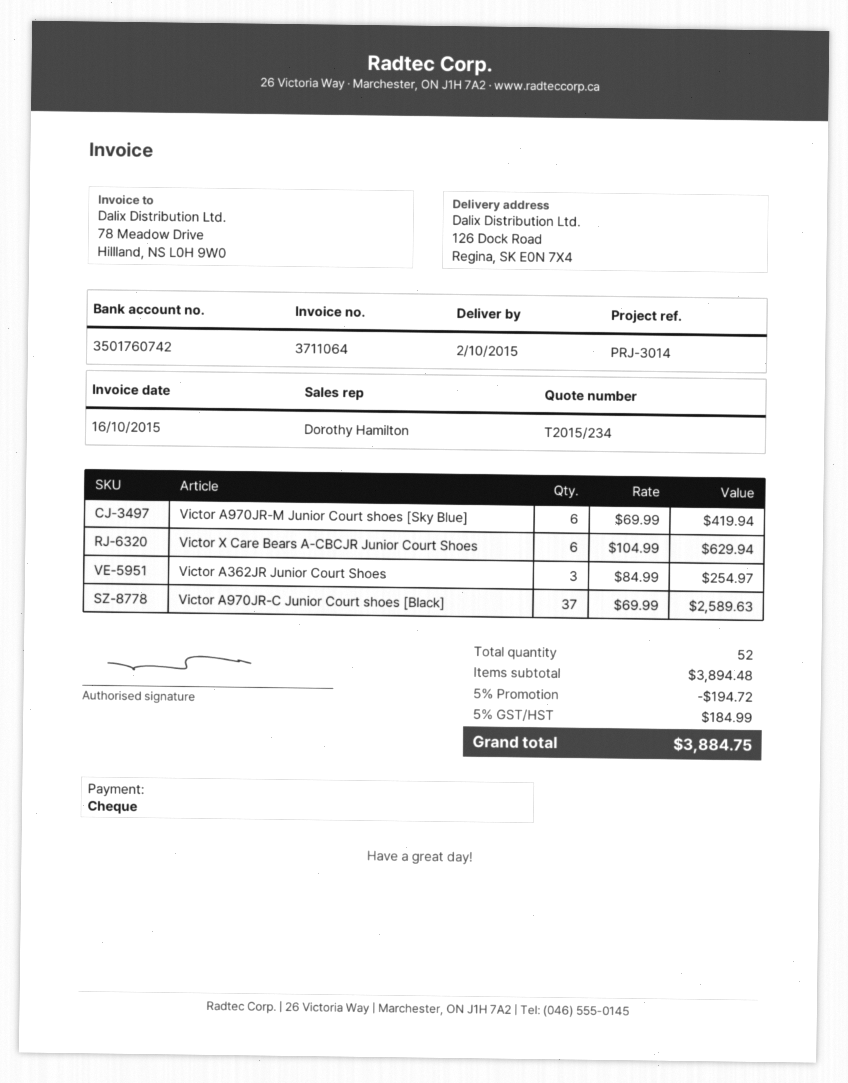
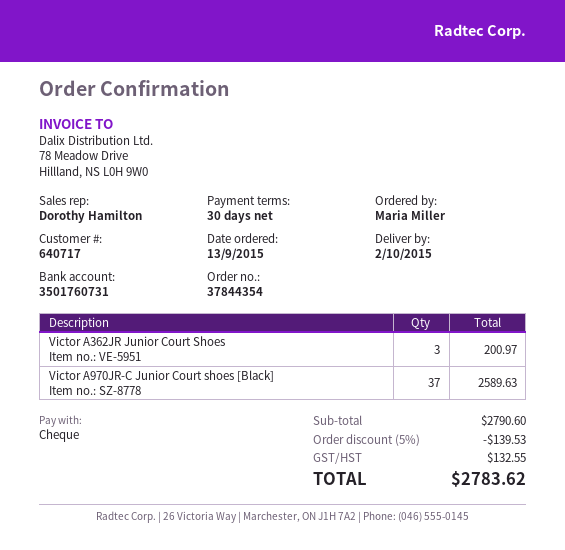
bank account: 3501760742 -> 3501760731
Victor A970JR-M Junior Court shoes [Sky Blue]: 6 for 419.94 -> none
Victor X Care Bears A-CBCJR Junior Court Shoes: 6 for 629.94 -> none
Victor A362JR Junior Court Shoes: 3 for 254.97 -> 3 for 200.97
subtotal: 3894.48 -> 2790.60
discount: 5% = 194.72 -> 5% = 139.53
tax: 184.99 -> 132.55
total: 3884.75 -> 2783.62

